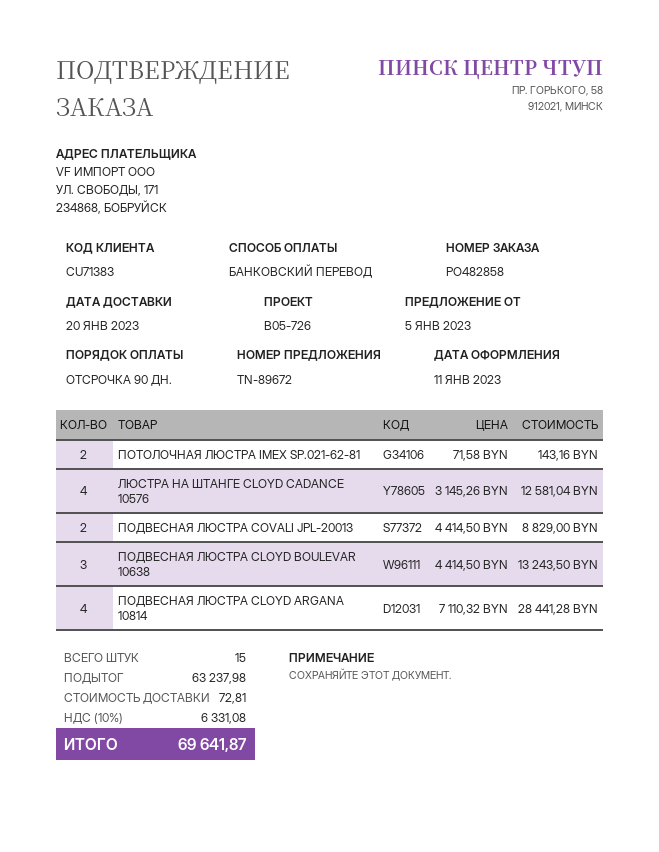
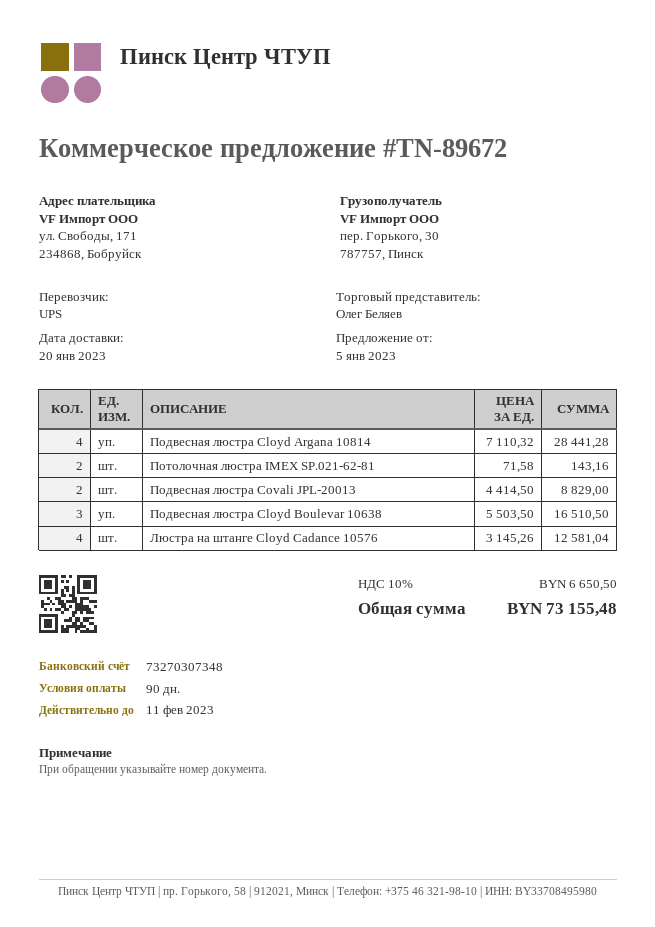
ПОДВЕСНАЯ ЛЮСТРА CLOYD BOULEVAR 10638: 3 x 4414.50 = 13243.50 -> 3 x 5503.50 = 16510.50
shipping: 72.81 -> none
tax: 10% = 6331.08 -> 10% = 6650.50
total: 69641.87 -> 73155.48

